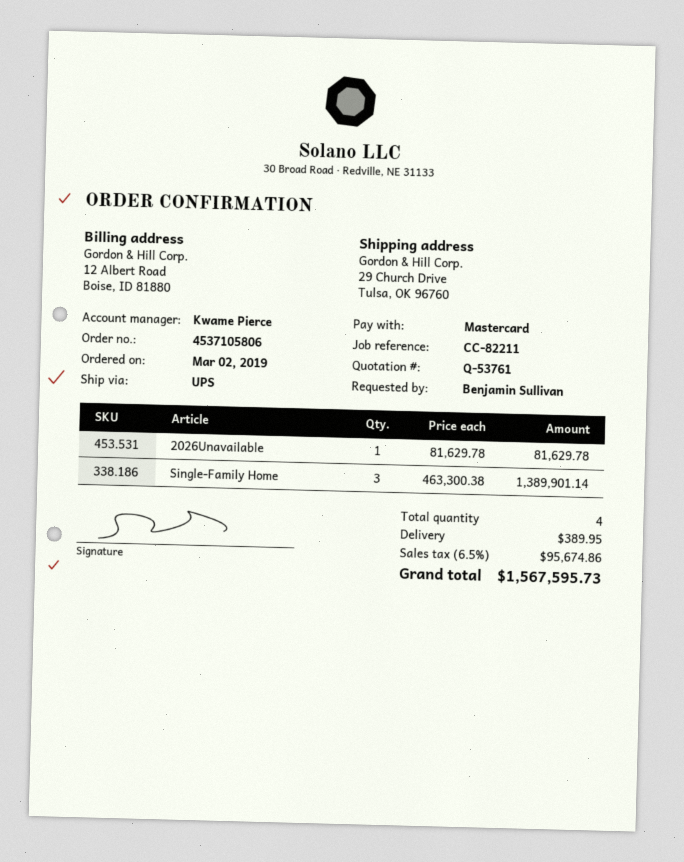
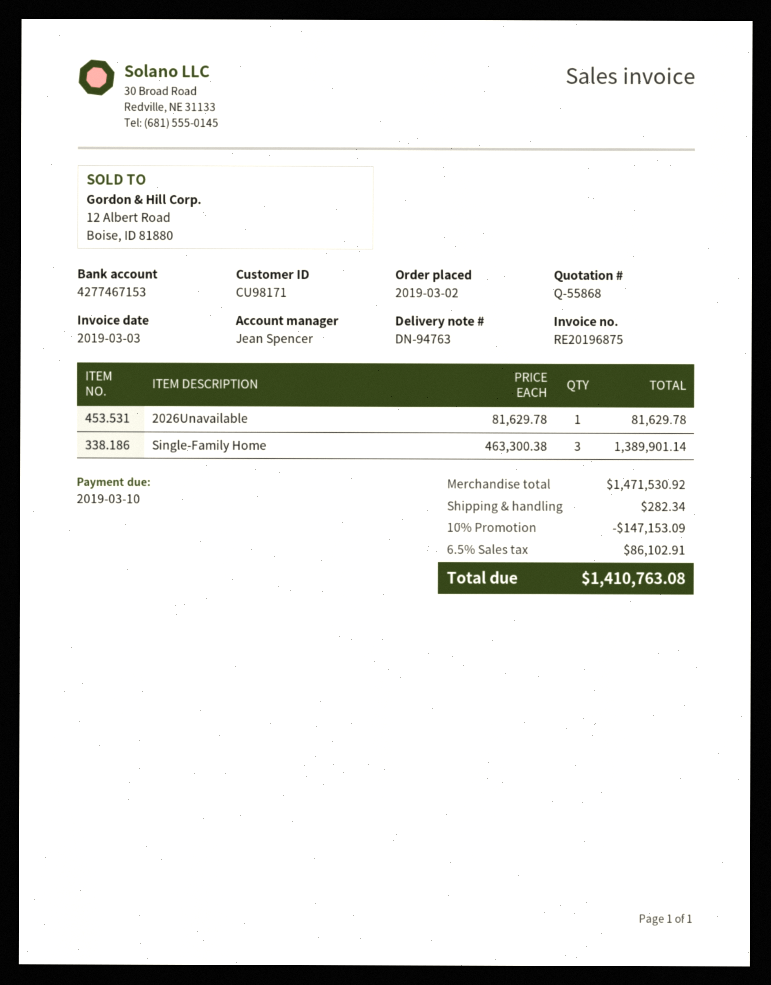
quote number: Q-53761 -> Q-55868
sales rep: Kwame Pierce -> Jean Spencer
discount: none -> 10% = 147153.09
shipping: 389.95 -> 282.34
tax: 6.5% = 95674.86 -> 6.5% = 86102.91
total: 1567595.73 -> 1410763.08

